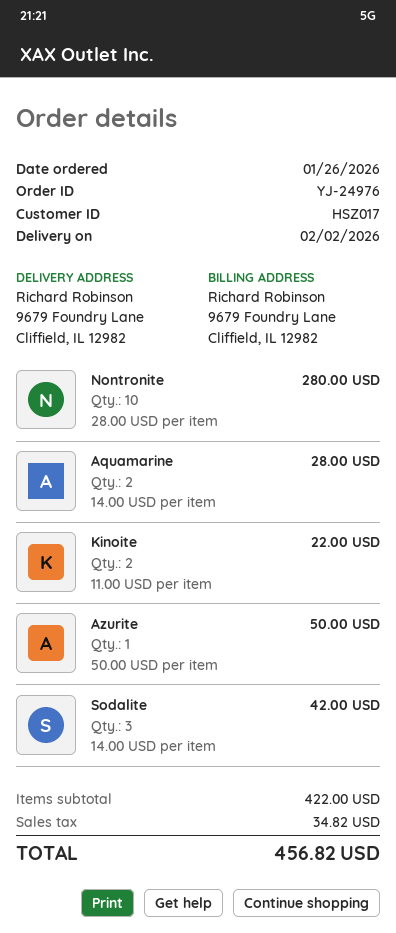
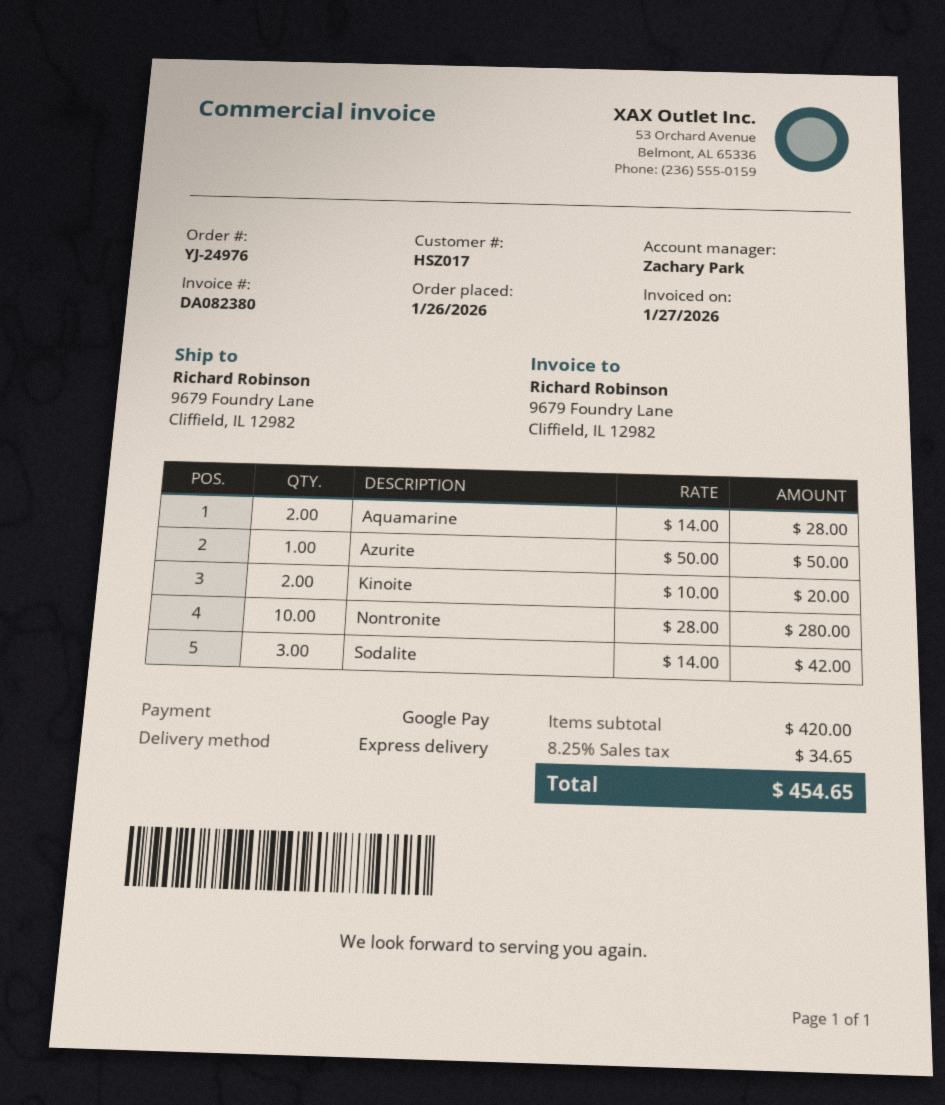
Kinoite: 2 x 11.00 = 22.00 -> 2 x 10.00 = 20.00
subtotal: 422.00 -> 420.00
tax: 34.82 -> 34.65
total: 456.82 -> 454.65

